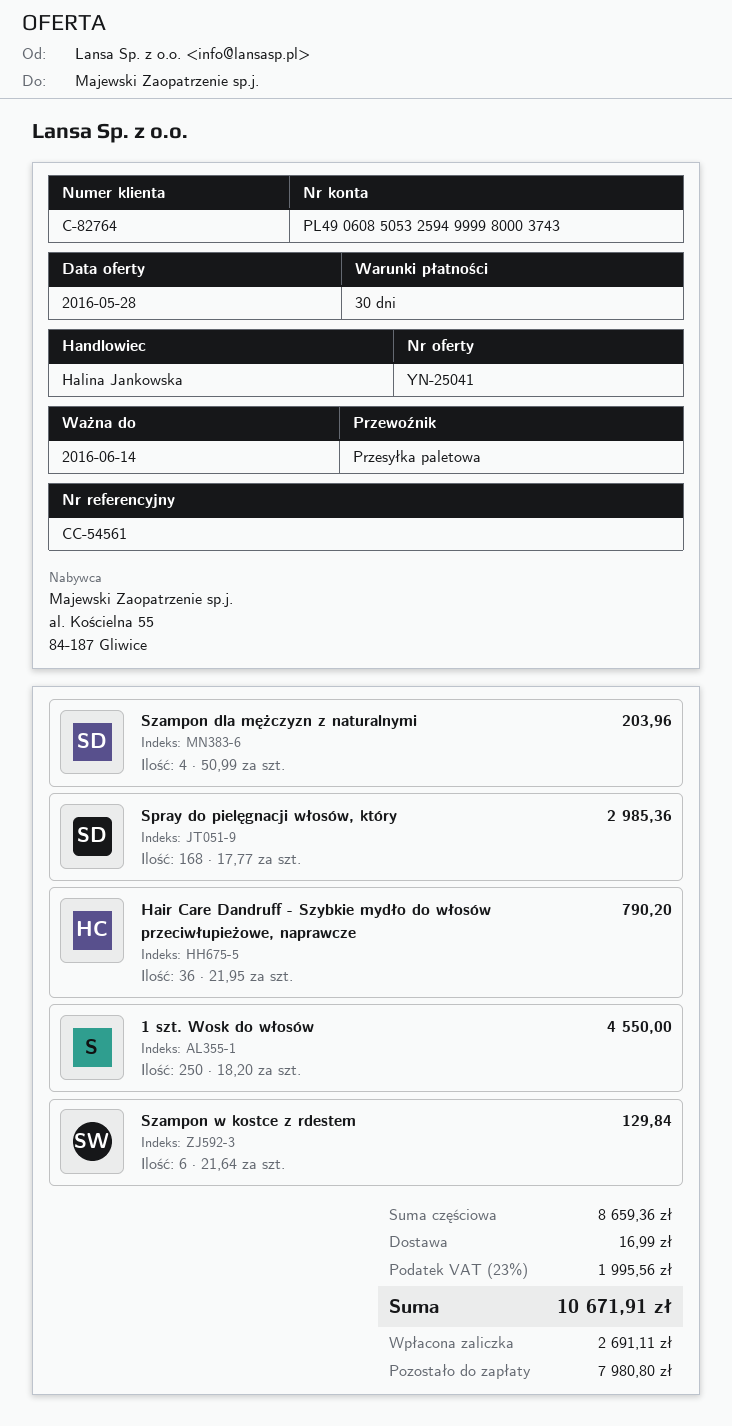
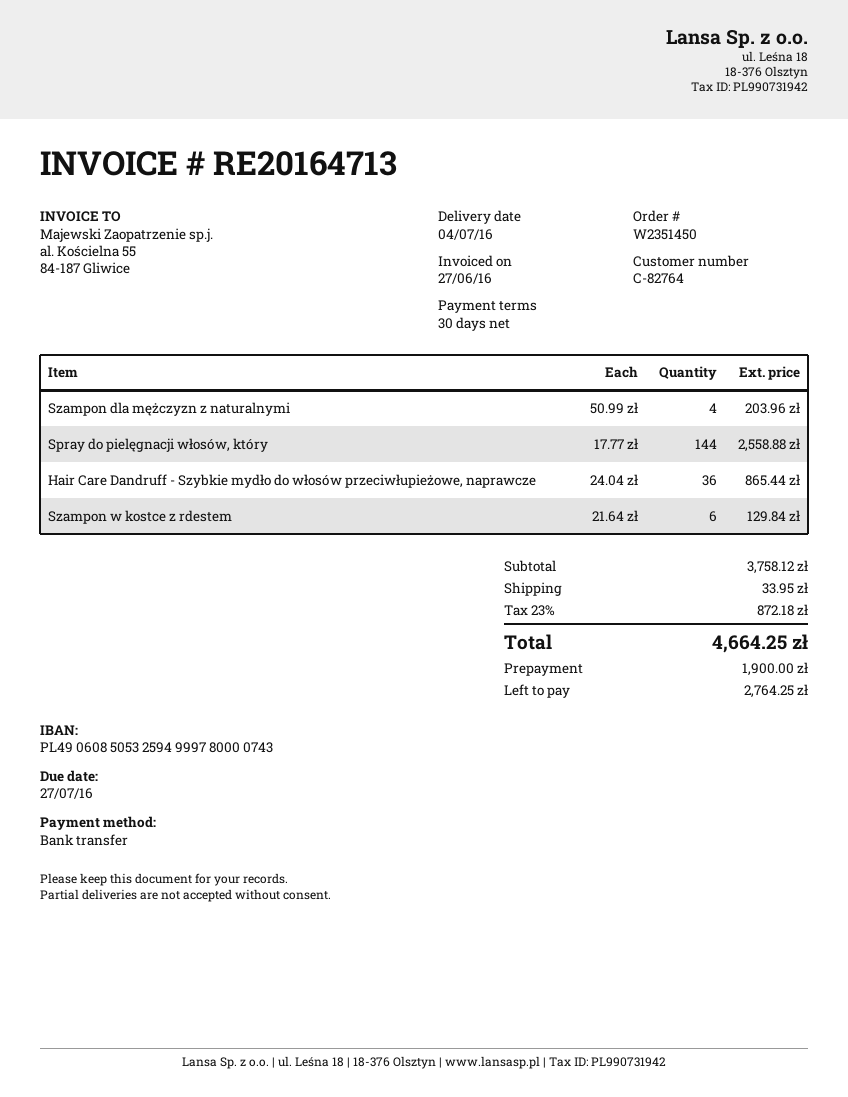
bank account: PL49060850532594999980003743 -> PL49060850532594999780000743
Spray do pielęgnacji włosów, który: 168 x 17.77 = 2985.36 -> 144 x 17.77 = 2558.88
Hair Care Dandruff - Szybkie mydło do włosów przeciwłupieżowe, naprawcze: 36 x 21.95 = 790.20 -> 36 x 24.04 = 865.44
1 szt. Wosk do włosów: 250 x 18.20 = 4550.00 -> none
subtotal: 8659.36 -> 3758.12
shipping: 16.99 -> 33.95
tax: 23% = 1995.56 -> 23% = 872.18
total: 10671.91 -> 4664.25
deposit: 2691.11 -> 1900.00
balance: 7980.80 -> 2764.25

